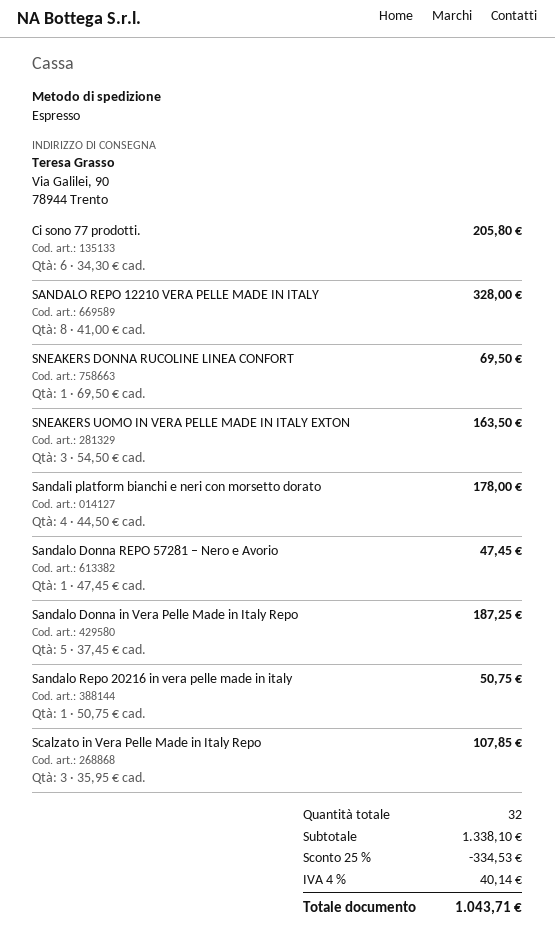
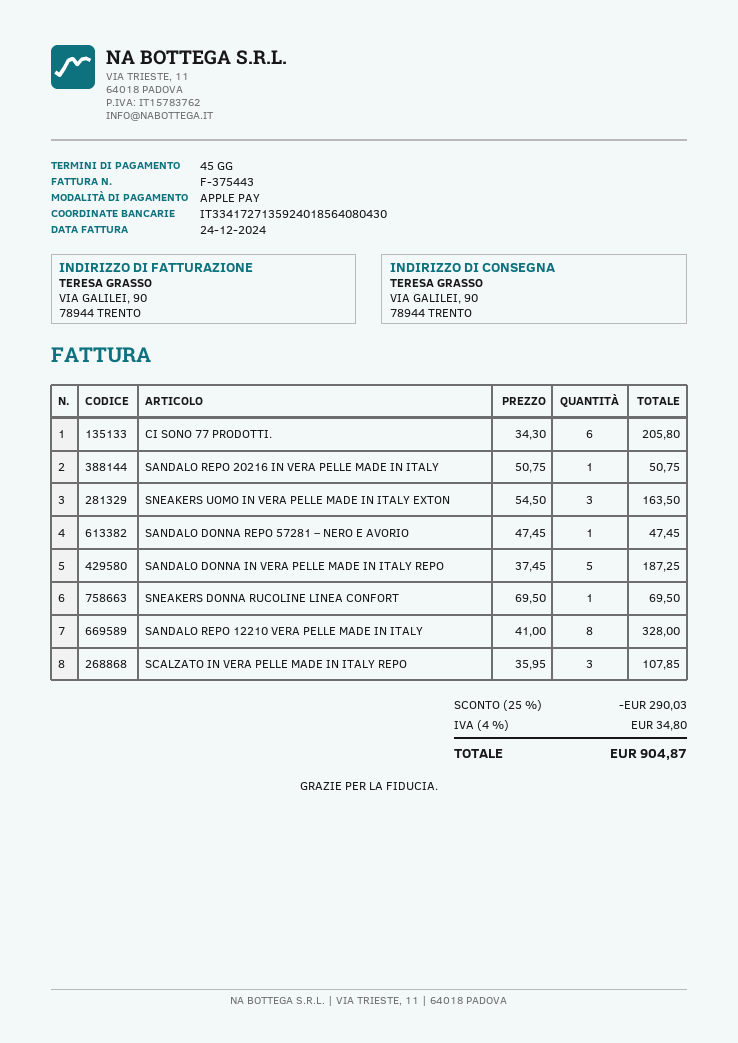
Sandali platform bianchi e neri con morsetto dorato: 4 x 44.50 = 178.00 -> none
discount: 25% = 334.53 -> 25% = 290.03
tax: 4% = 40.14 -> 4% = 34.80
total: 1043.71 -> 904.87

